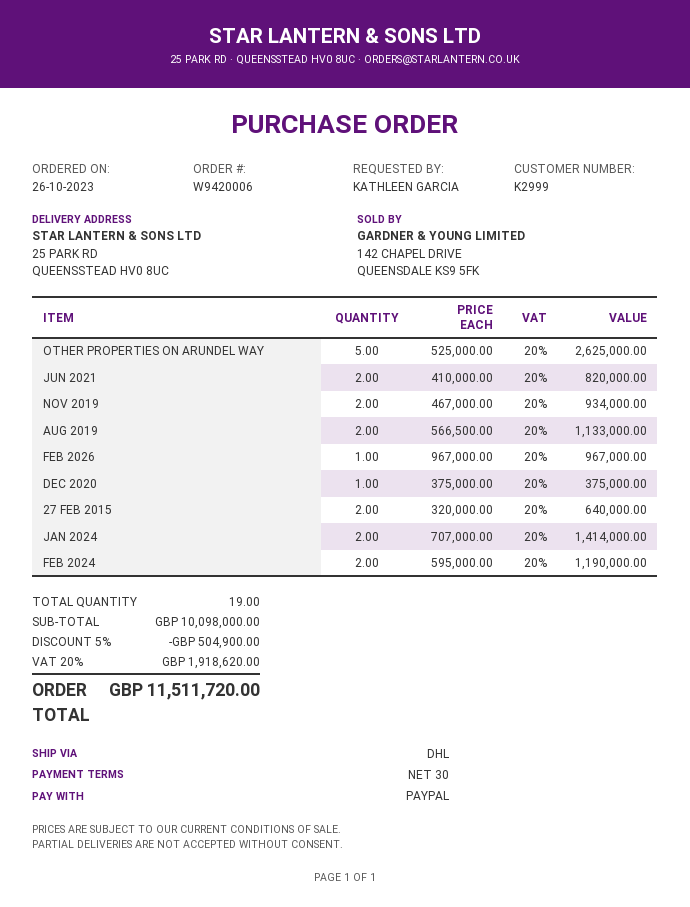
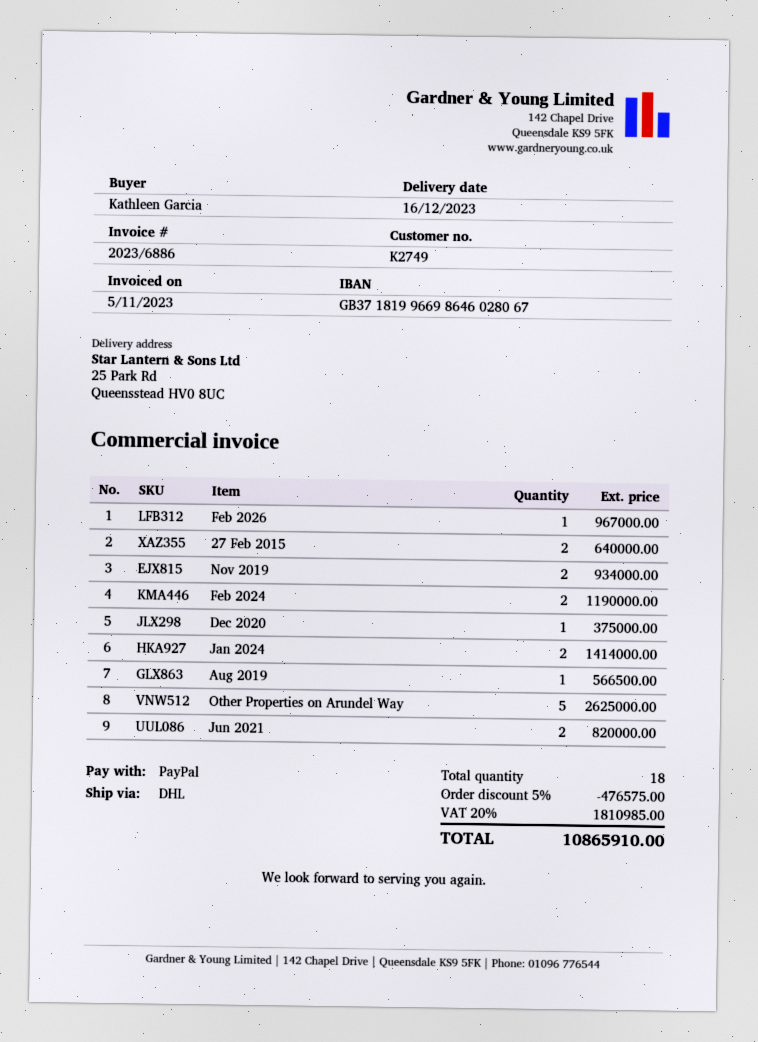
customer number: K2999 -> K2749
AUG 2019: 2 for 1133000.00 -> 1 for 566500.00
total quantity: 19 -> 18
discount: 5% = 504900.00 -> 5% = 476575.00
tax: 20% = 1918620.00 -> 20% = 1810985.00
total: 11511720.00 -> 10865910.00

